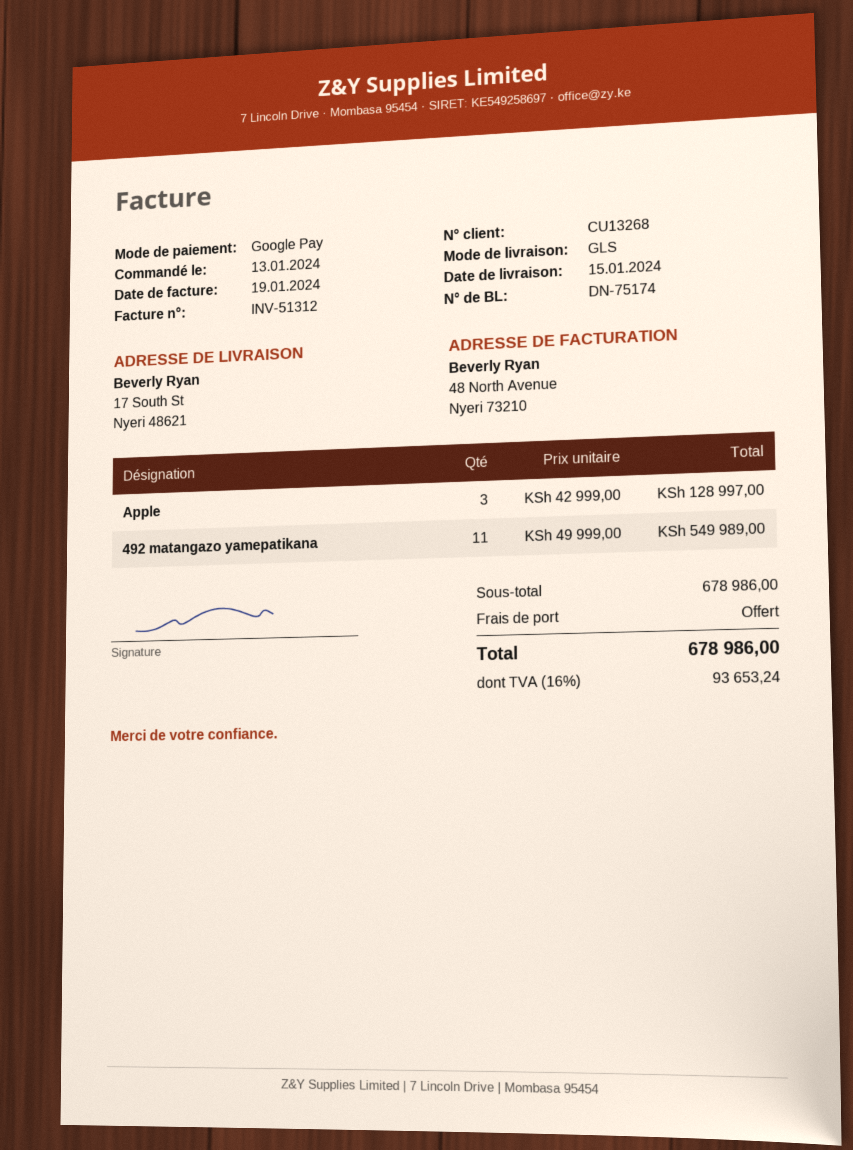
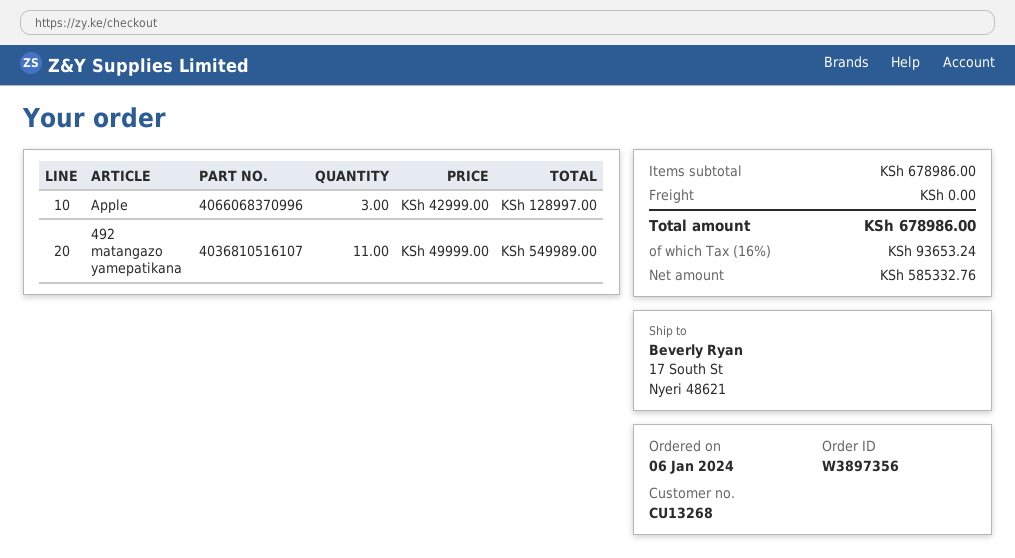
order date: 2024-01-13 -> 2024-01-06

